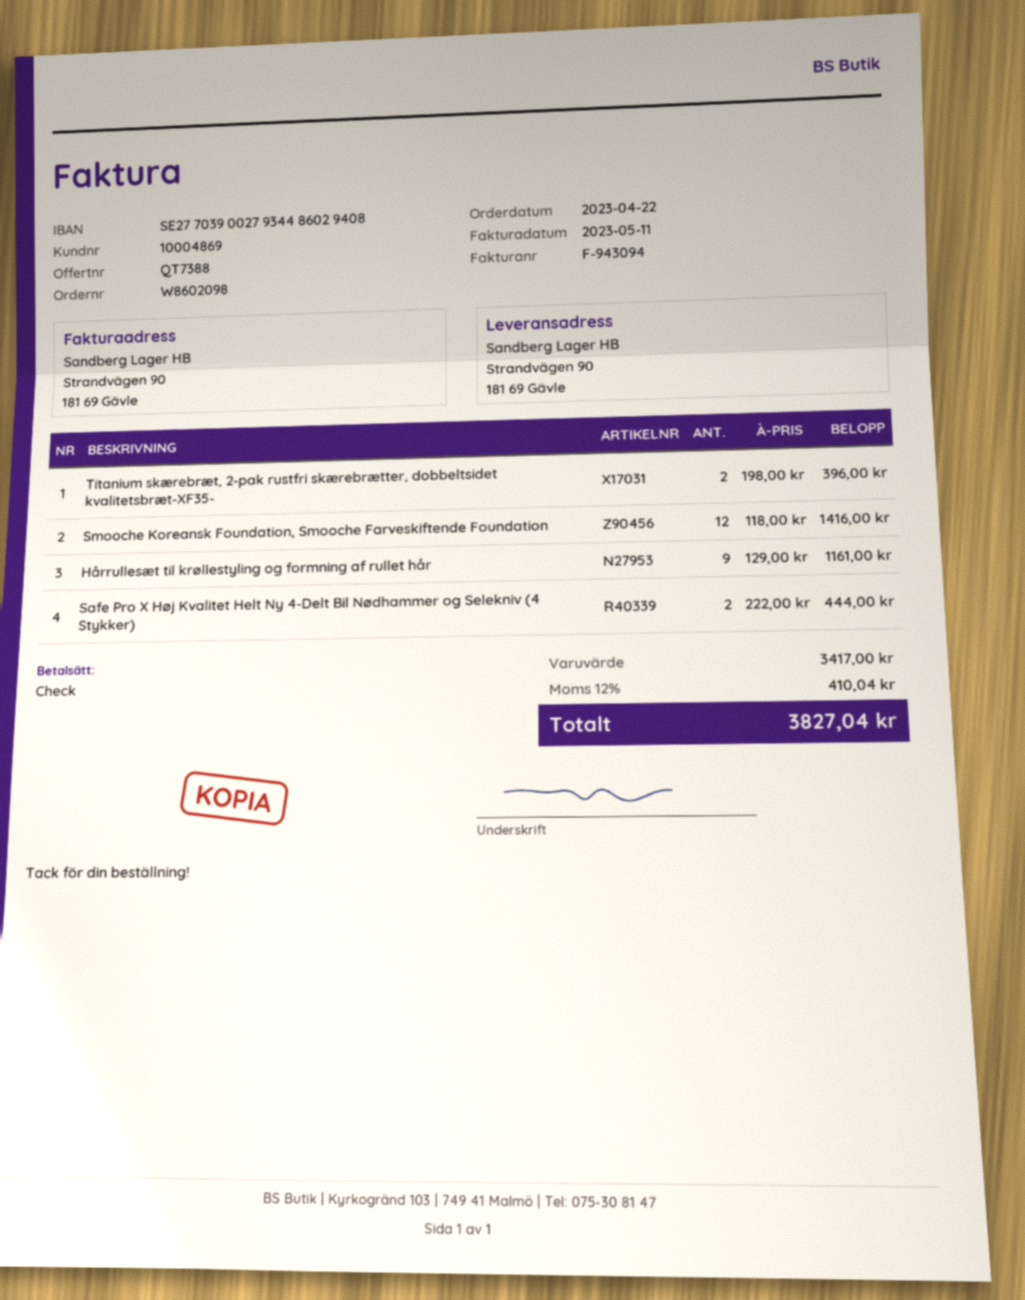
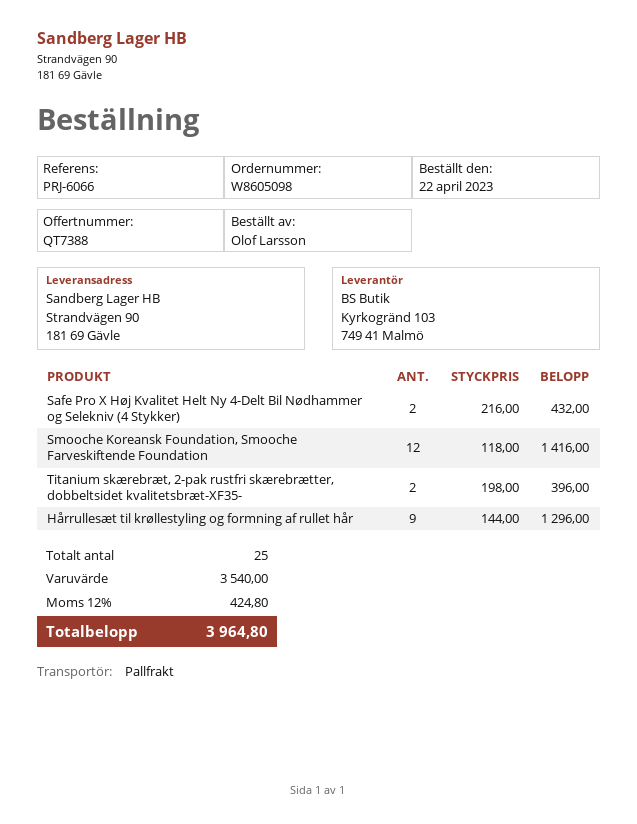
order number: W8602098 -> W8605098
Hårrullesæt til krøllestyling og formning af rullet hår: 9 x 129.00 = 1161.00 -> 9 x 144.00 = 1296.00
Safe Pro X Høj Kvalitet Helt Ny 4-Delt Bil Nødhammer og Selekniv (4 Stykker): 2 x 222.00 = 444.00 -> 2 x 216.00 = 432.00
subtotal: 3417.00 -> 3540.00
tax: 12% = 410.04 -> 12% = 424.80
total: 3827.04 -> 3964.80

